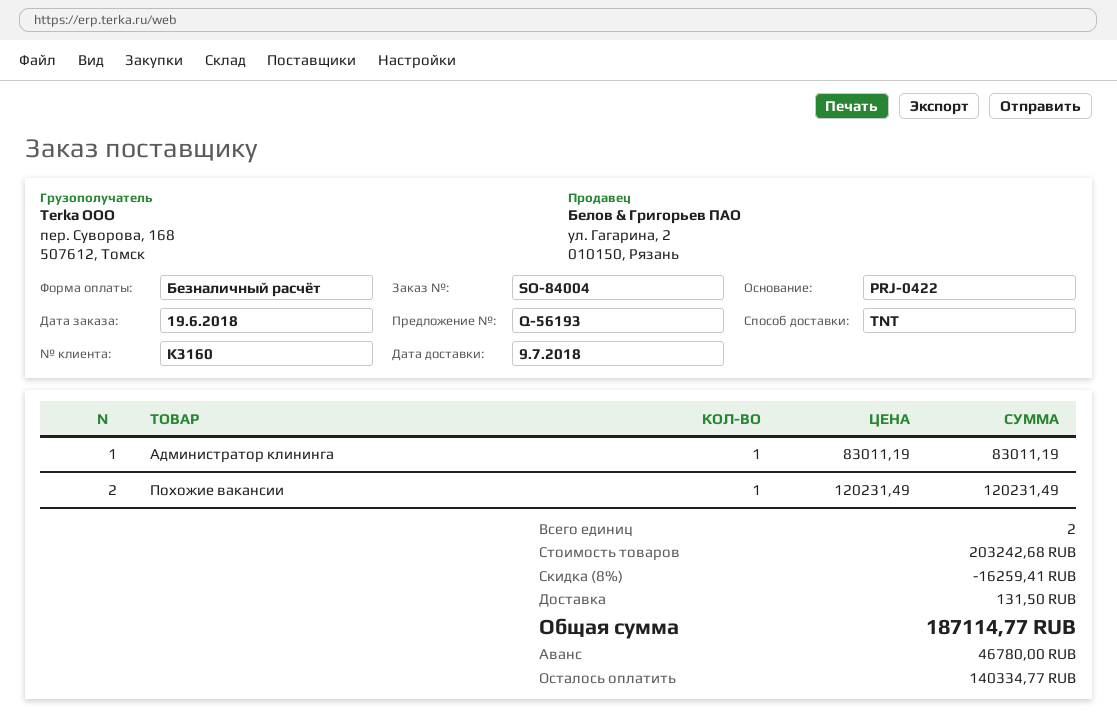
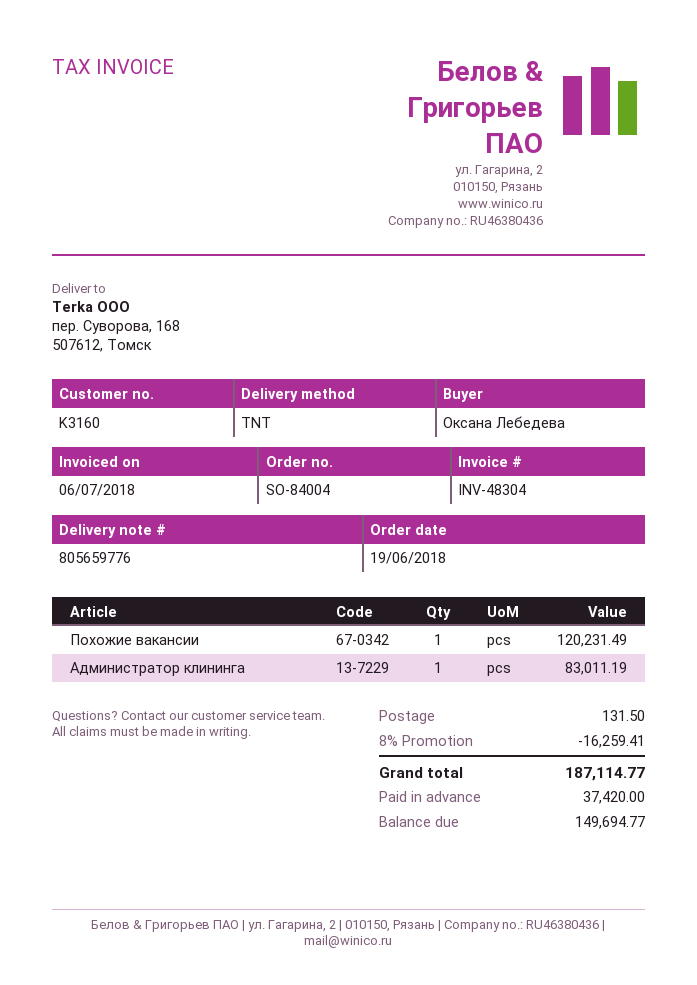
deposit: 46780.00 -> 37420.00
balance: 140334.77 -> 149694.77

